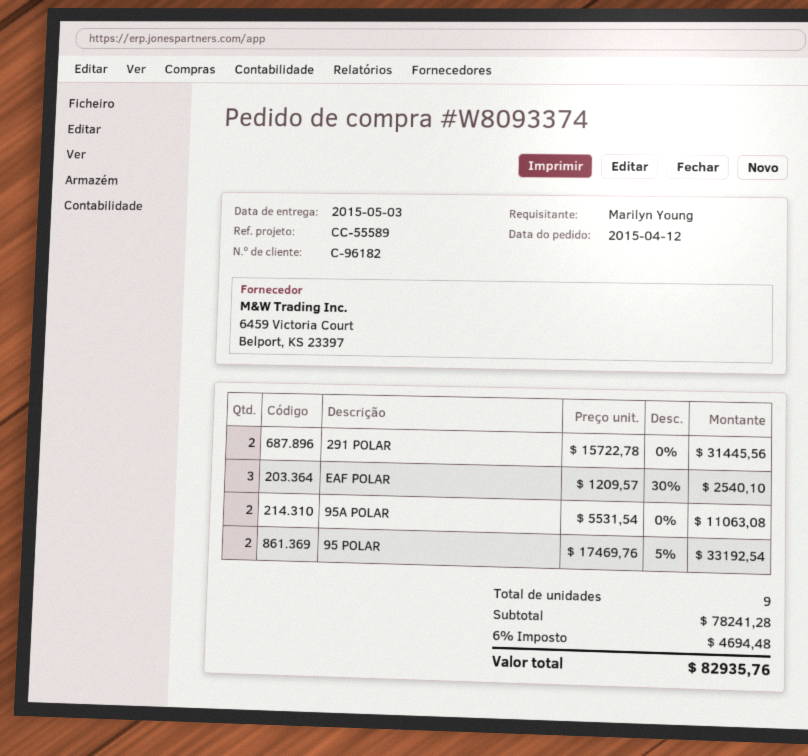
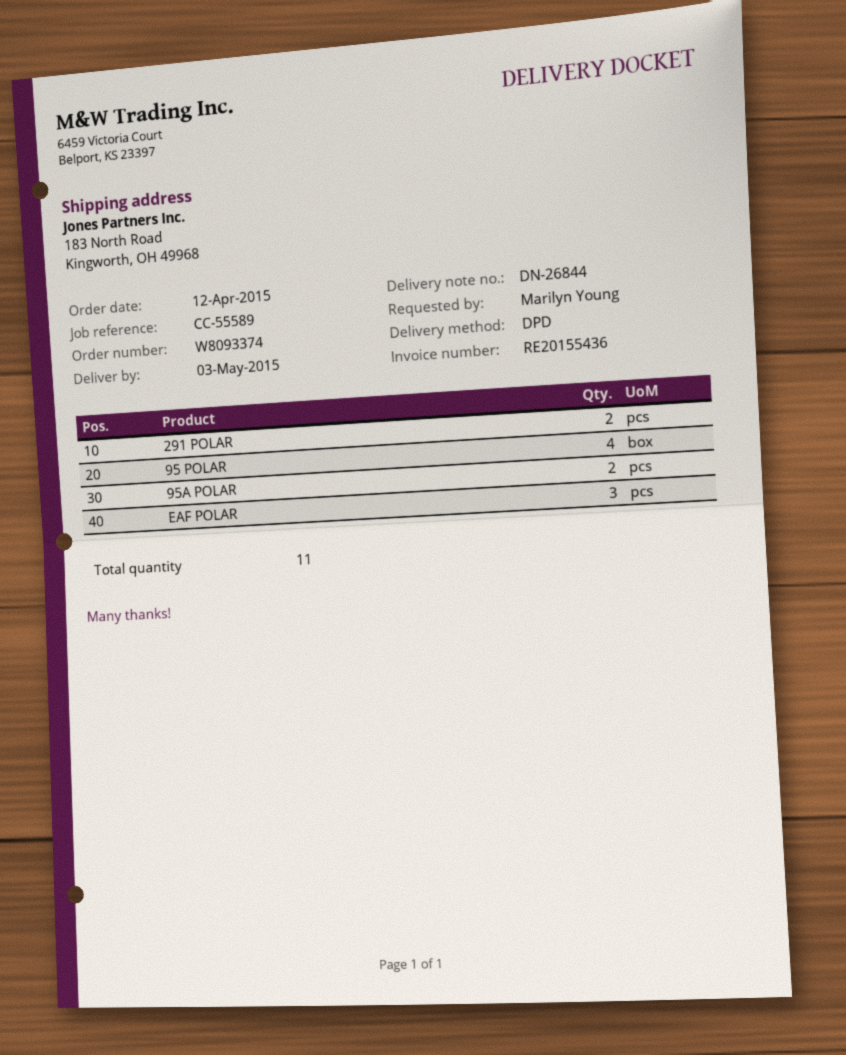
95 POLAR: 2 -> 4
total quantity: 9 -> 11

